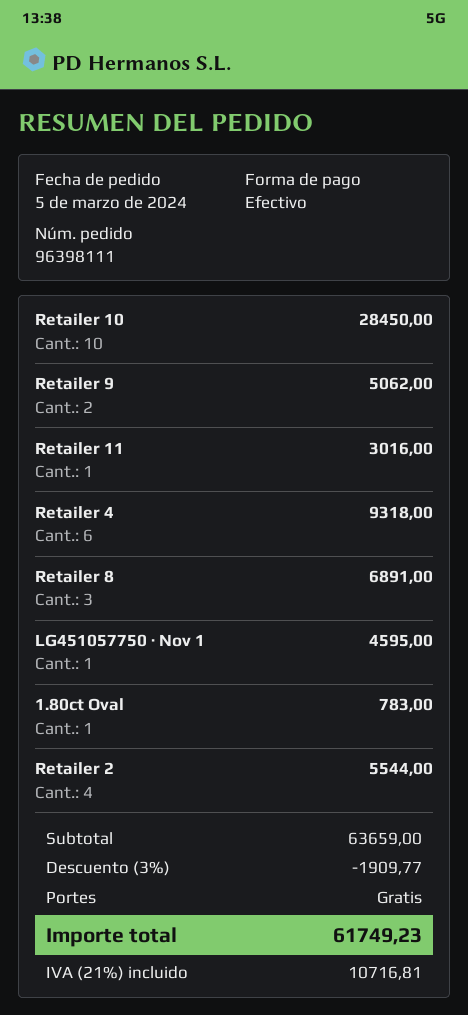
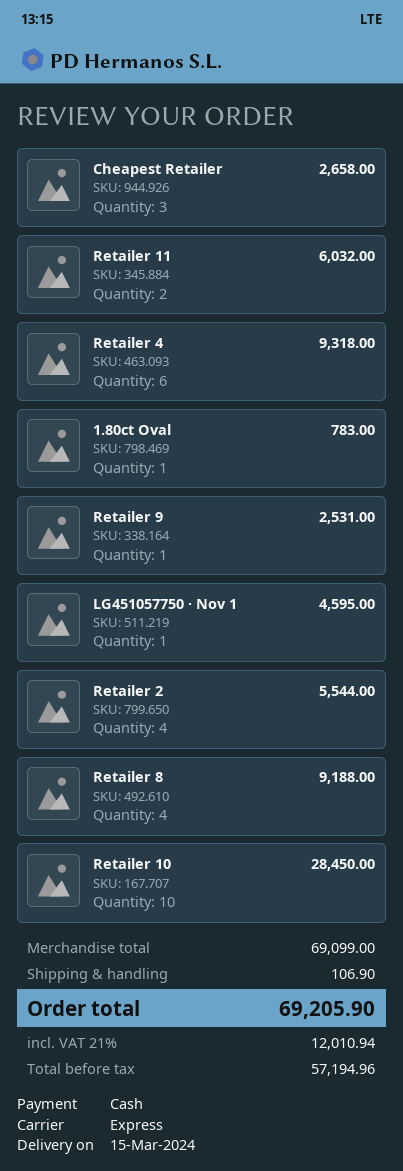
Retailer 9: 2 for 5062.00 -> 1 for 2531.00
Retailer 11: 1 for 3016.00 -> 2 for 6032.00
Retailer 8: 3 for 6891.00 -> 4 for 9188.00
Cheapest Retailer: none -> 3 for 2658.00
subtotal: 63659.00 -> 69099.00
discount: 3% = 1909.77 -> none
shipping: 0.00 -> 106.90
tax: 21% = 10716.81 -> 21% = 12010.94
total: 61749.23 -> 69205.90

